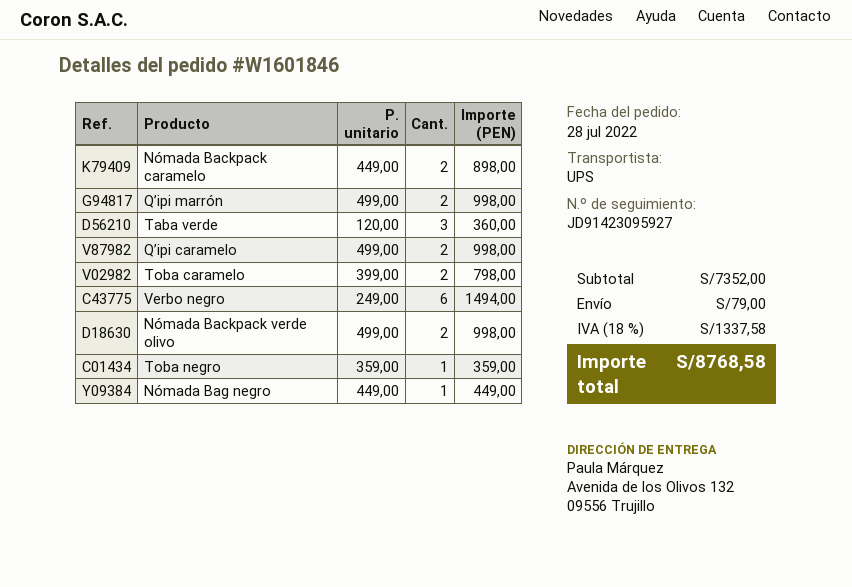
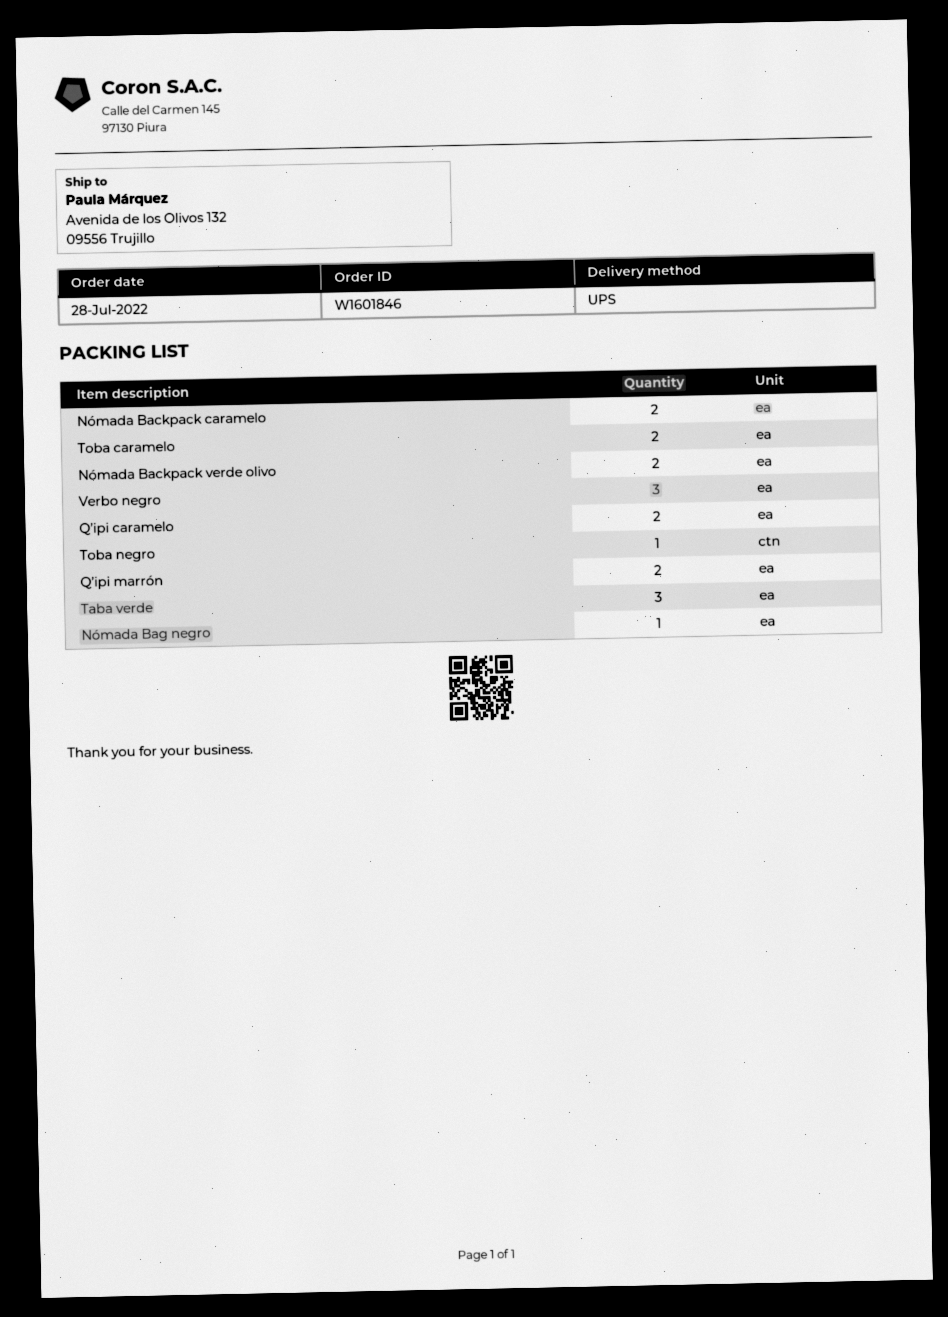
Verbo negro: 6 -> 3

